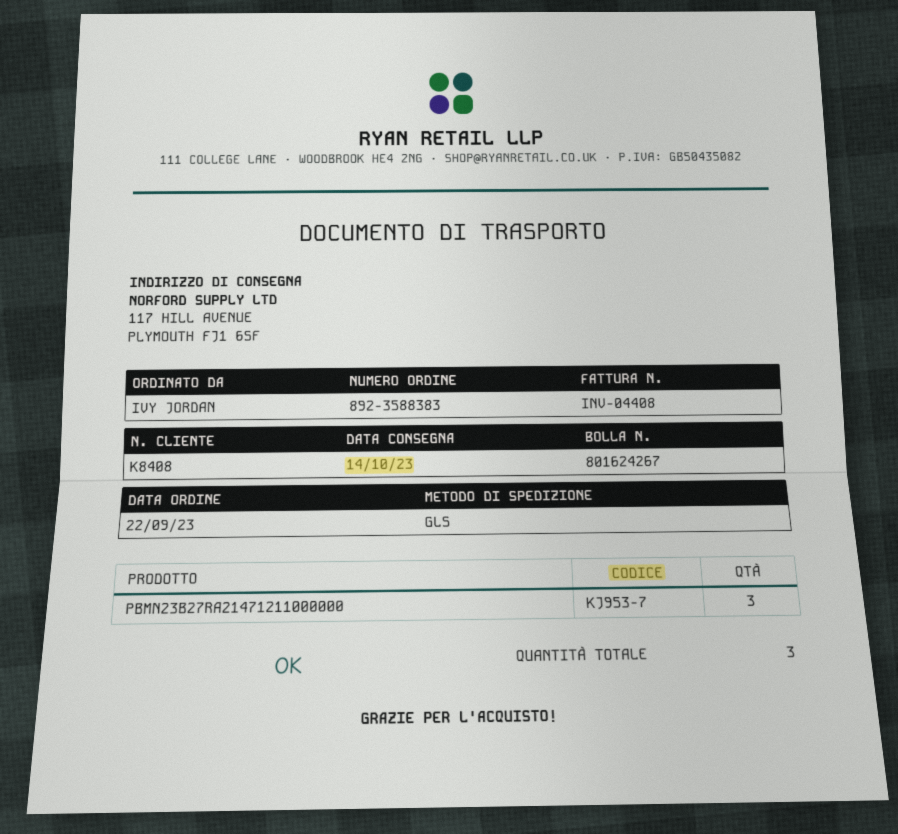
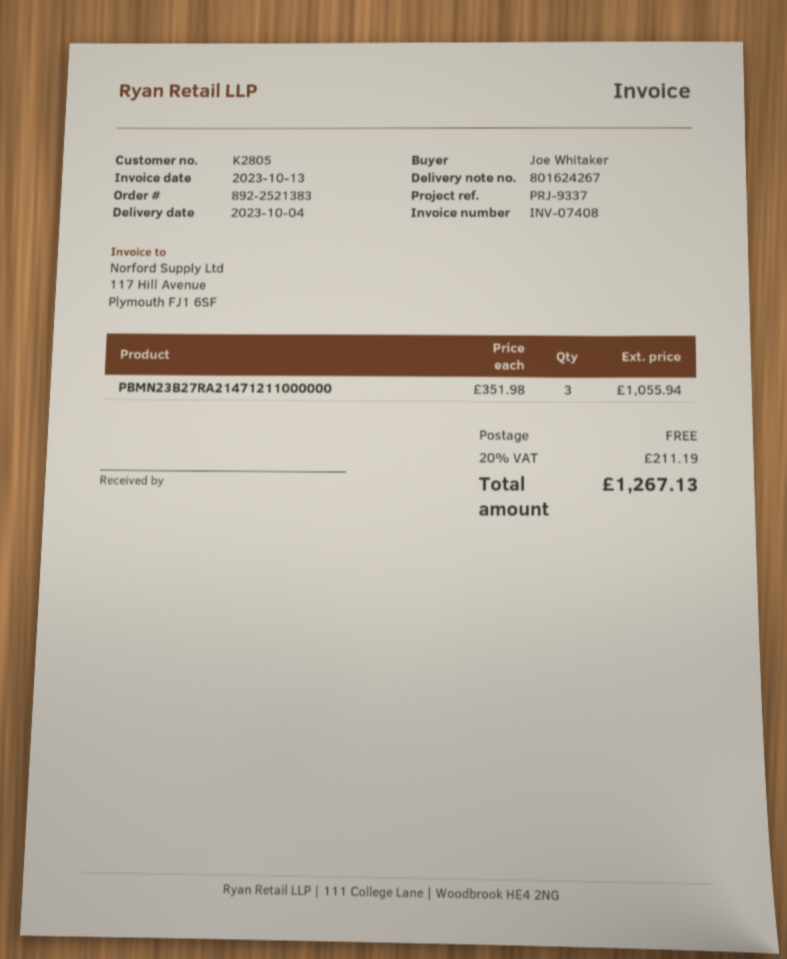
order number: 892-3588383 -> 892-2521383
delivery date: 2023-10-14 -> 2023-10-04
invoice number: INV-04408 -> INV-07408
customer number: K8408 -> K2805
ordered by: IVY JORDAN -> Joe Whitaker

